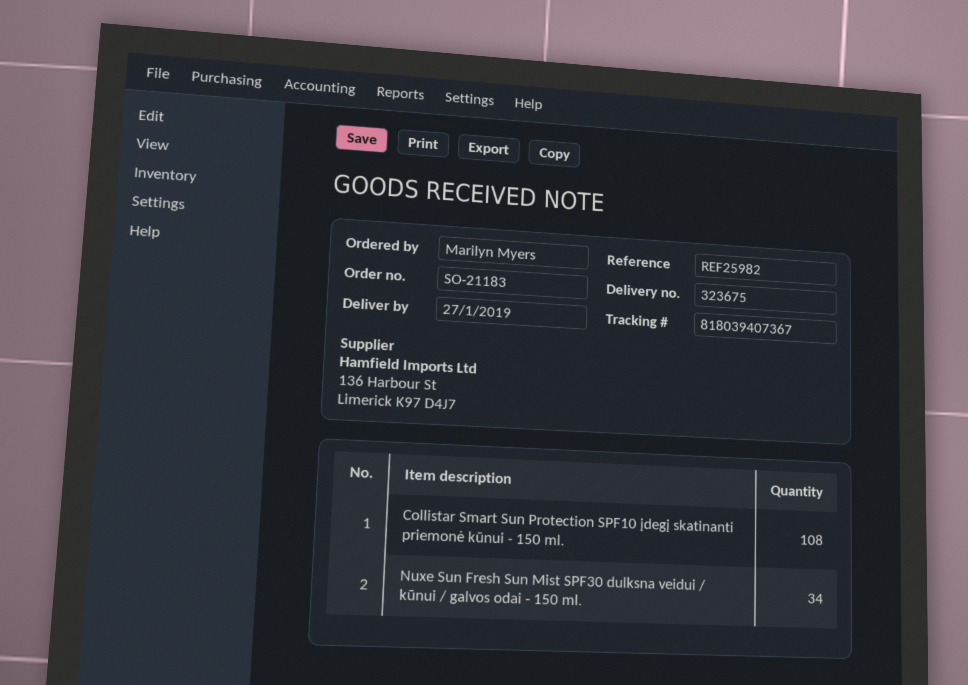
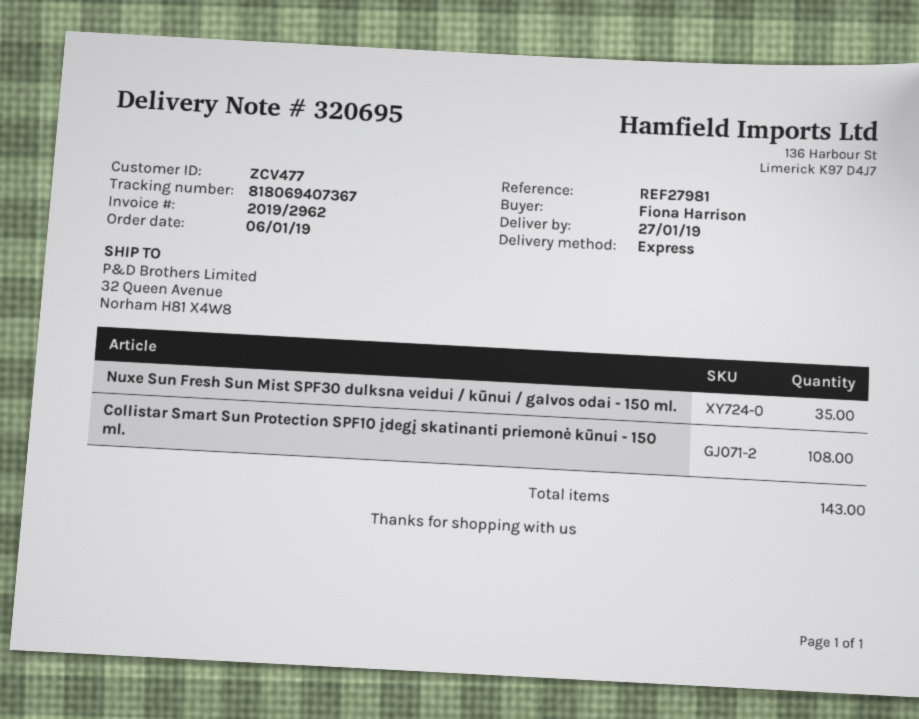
delivery note number: 323675 -> 320695
reference: REF25982 -> REF27981
ordered by: Marilyn Myers -> Fiona Harrison
tracking number: 818039407367 -> 818069407367
Nuxe Sun Fresh Sun Mist SPF30 dulksna veidui / kūnui / galvos odai - 150 ml.: 34 -> 35

